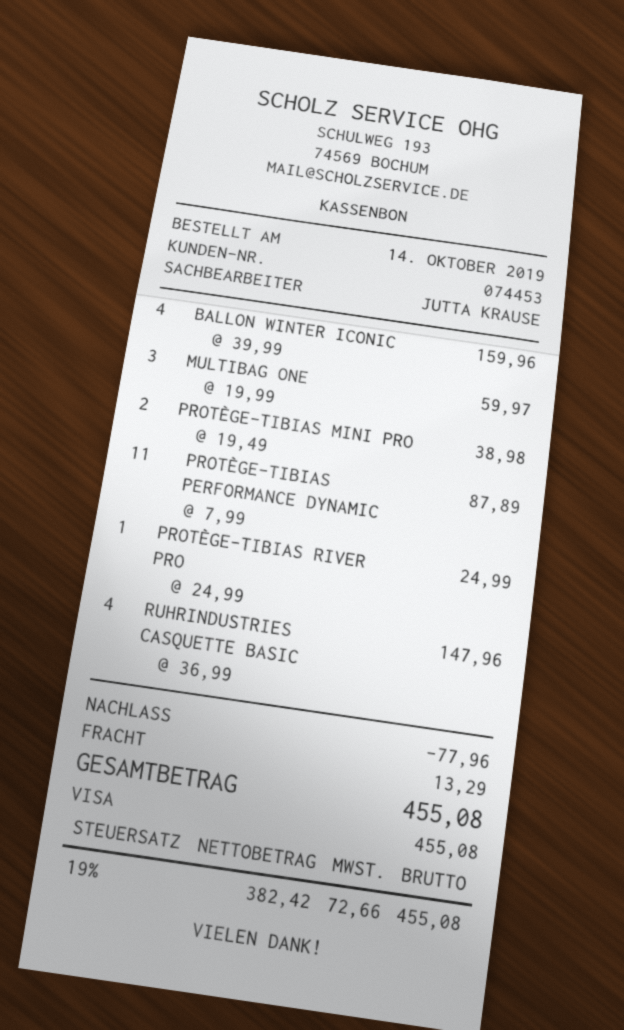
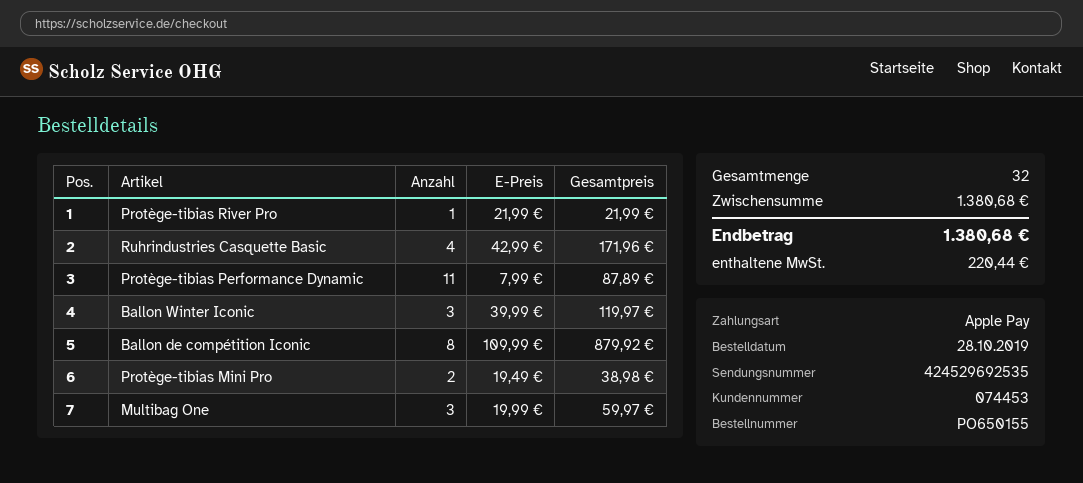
order date: 2019-10-14 -> 2019-10-28
payment method: Visa -> Apple Pay
BALLON WINTER ICONIC: 4 x 39.99 = 159.96 -> 3 x 39.99 = 119.97
PROTÈGE-TIBIAS RIVER PRO: 1 x 24.99 = 24.99 -> 1 x 21.99 = 21.99
RUHRINDUSTRIES CASQUETTE BASIC: 4 x 36.99 = 147.96 -> 4 x 42.99 = 171.96
Ballon de compétition Iconic: none -> 8 x 109.99 = 879.92
discount: 77.96 -> none
shipping: 13.29 -> none
tax: 72.66 -> 220.44
total: 455.08 -> 1380.68

